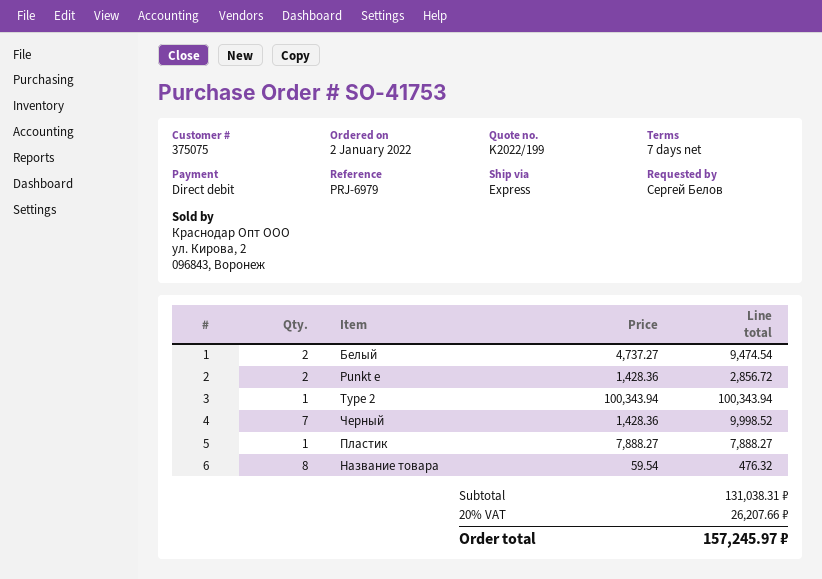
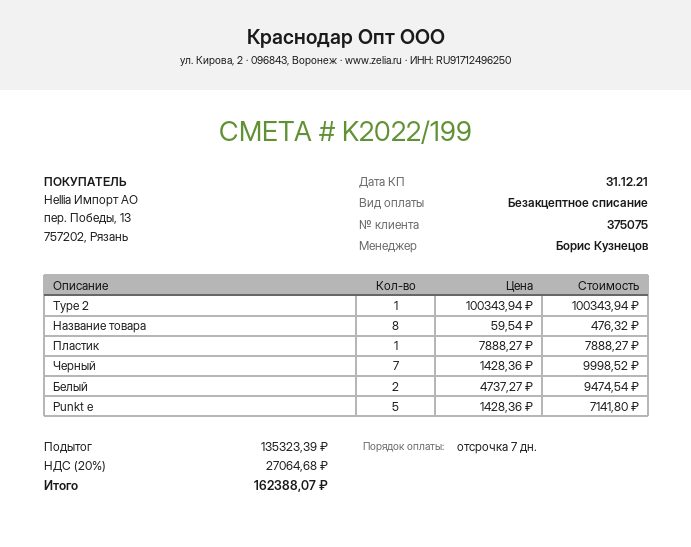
Punkt e: 2 x 1428.36 = 2856.72 -> 5 x 1428.36 = 7141.80
subtotal: 131038.31 -> 135323.39
tax: 20% = 26207.66 -> 20% = 27064.68
total: 157245.97 -> 162388.07

